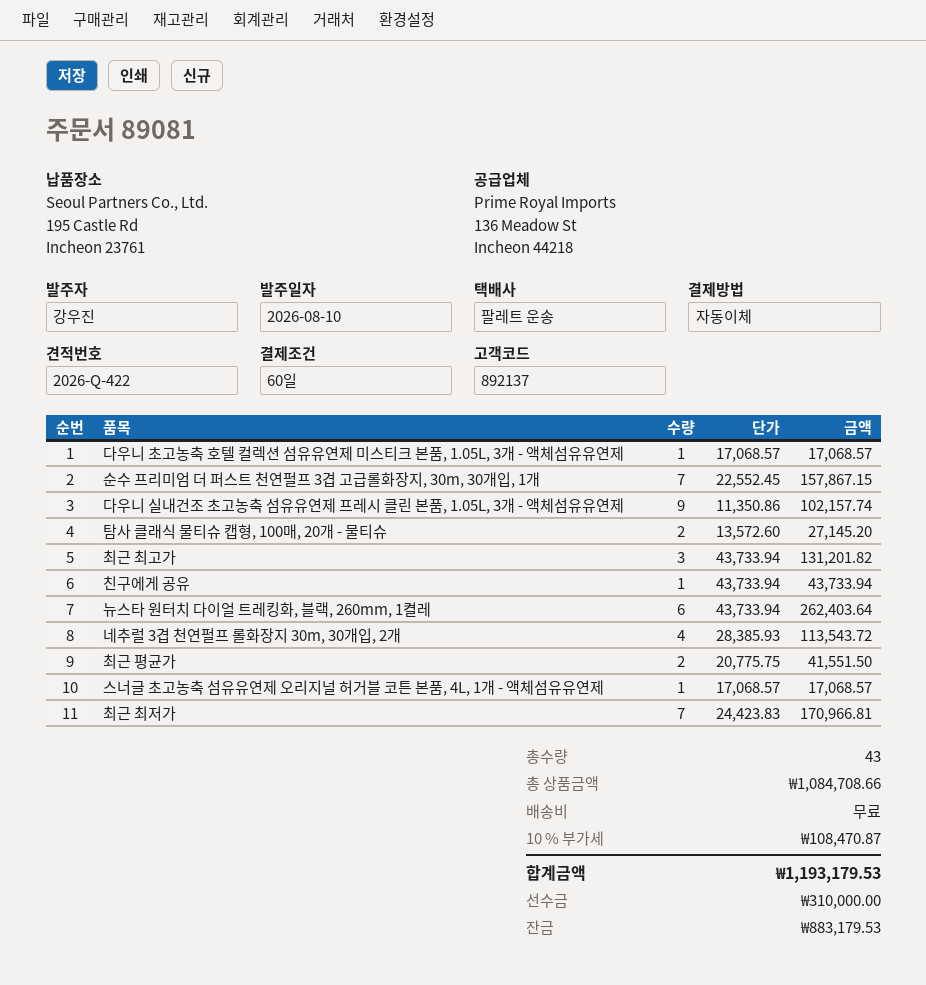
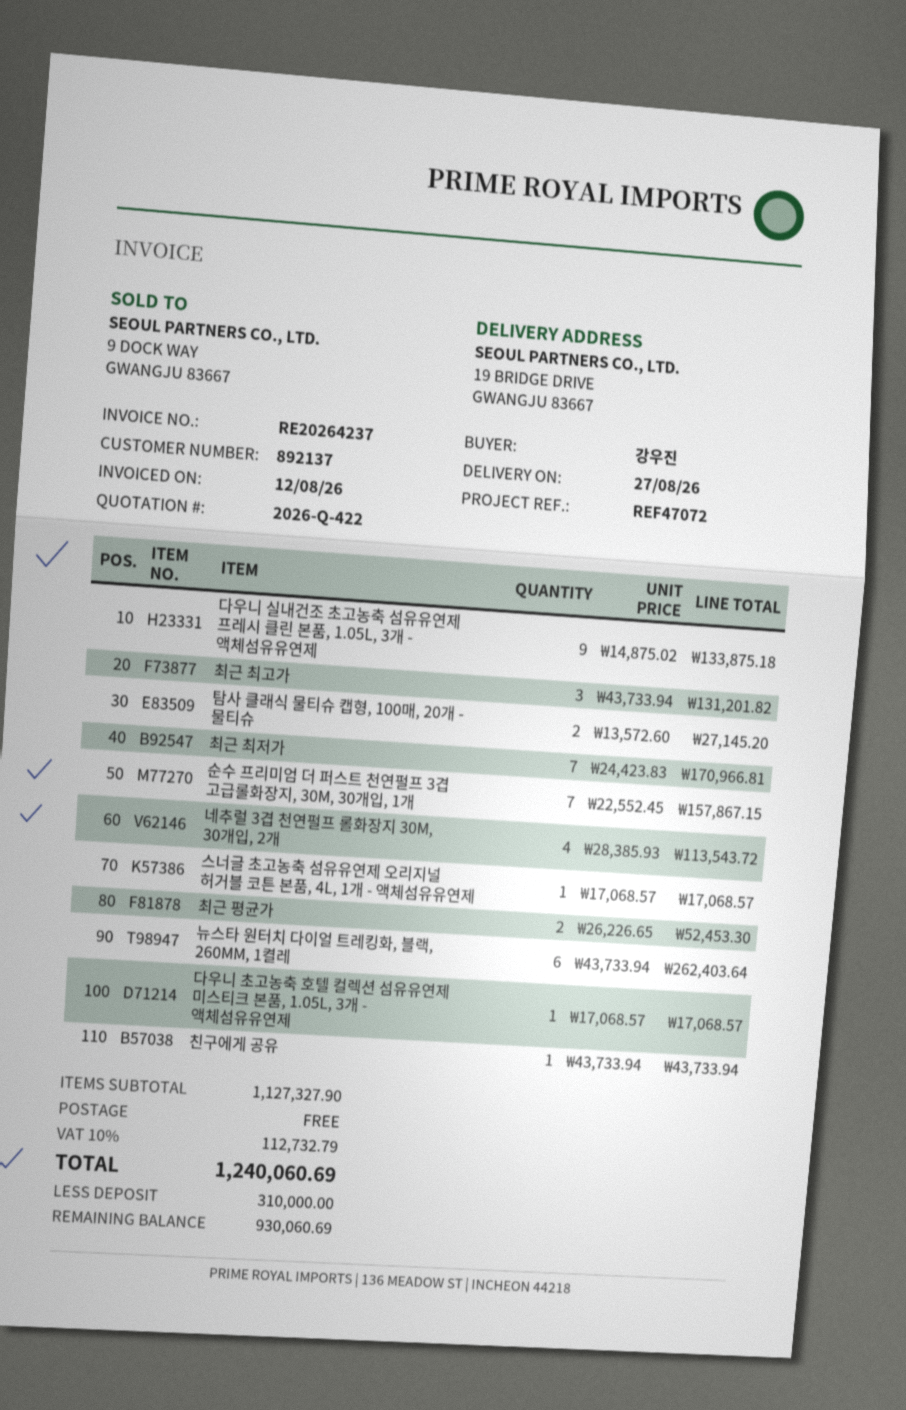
ship to: 195 Castle Rd, Incheon 23761 -> 19 BRIDGE DRIVE, GWANGJU 83667
다우니 실내건조 초고농축 섬유유연제 프레시 클린 본품, 1.05L, 3개 - 액체섬유유연제: 9 x 11350.86 = 102157.74 -> 9 x 14875.02 = 133875.18
최근 평균가: 2 x 20775.75 = 41551.50 -> 2 x 26226.65 = 52453.30
subtotal: 1084708.66 -> 1127327.90
tax: 10% = 108470.87 -> 10% = 112732.79
total: 1193179.53 -> 1240060.69
balance: 883179.53 -> 930060.69

